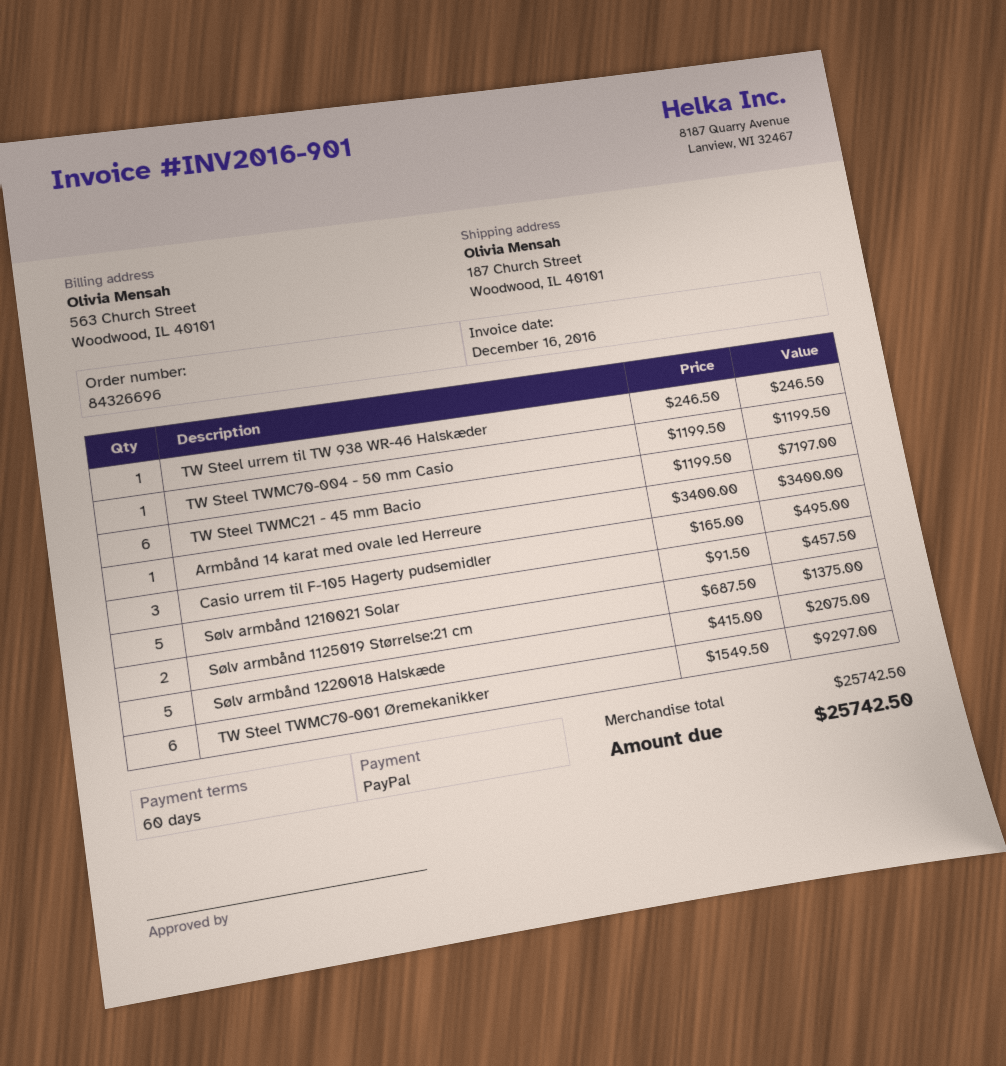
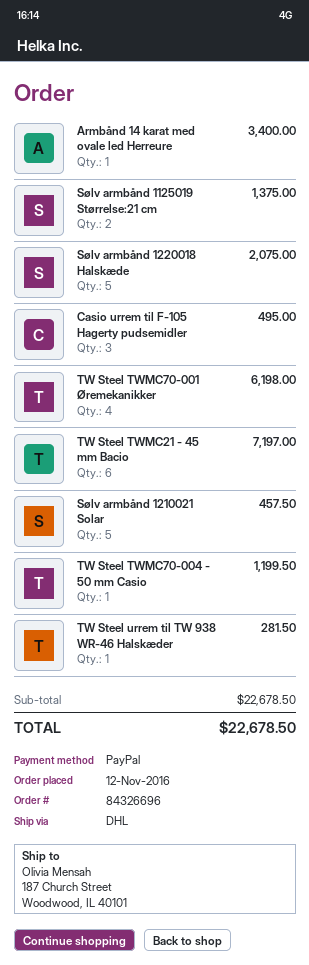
TW Steel urrem til TW 938 WR-46 Halskæder: 1 for 246.50 -> 1 for 281.50
TW Steel TWMC70-001 Øremekanikker: 6 for 9297.00 -> 4 for 6198.00
subtotal: 25742.50 -> 22678.50
total: 25742.50 -> 22678.50

